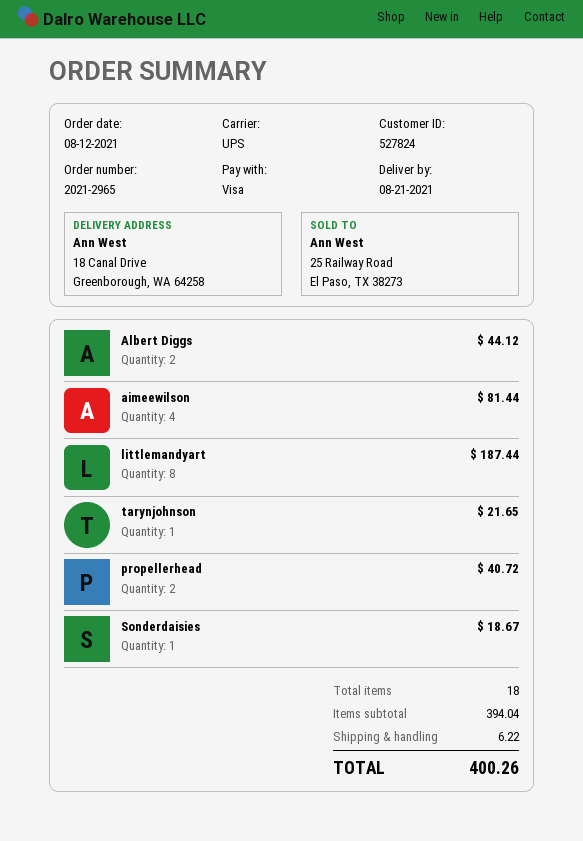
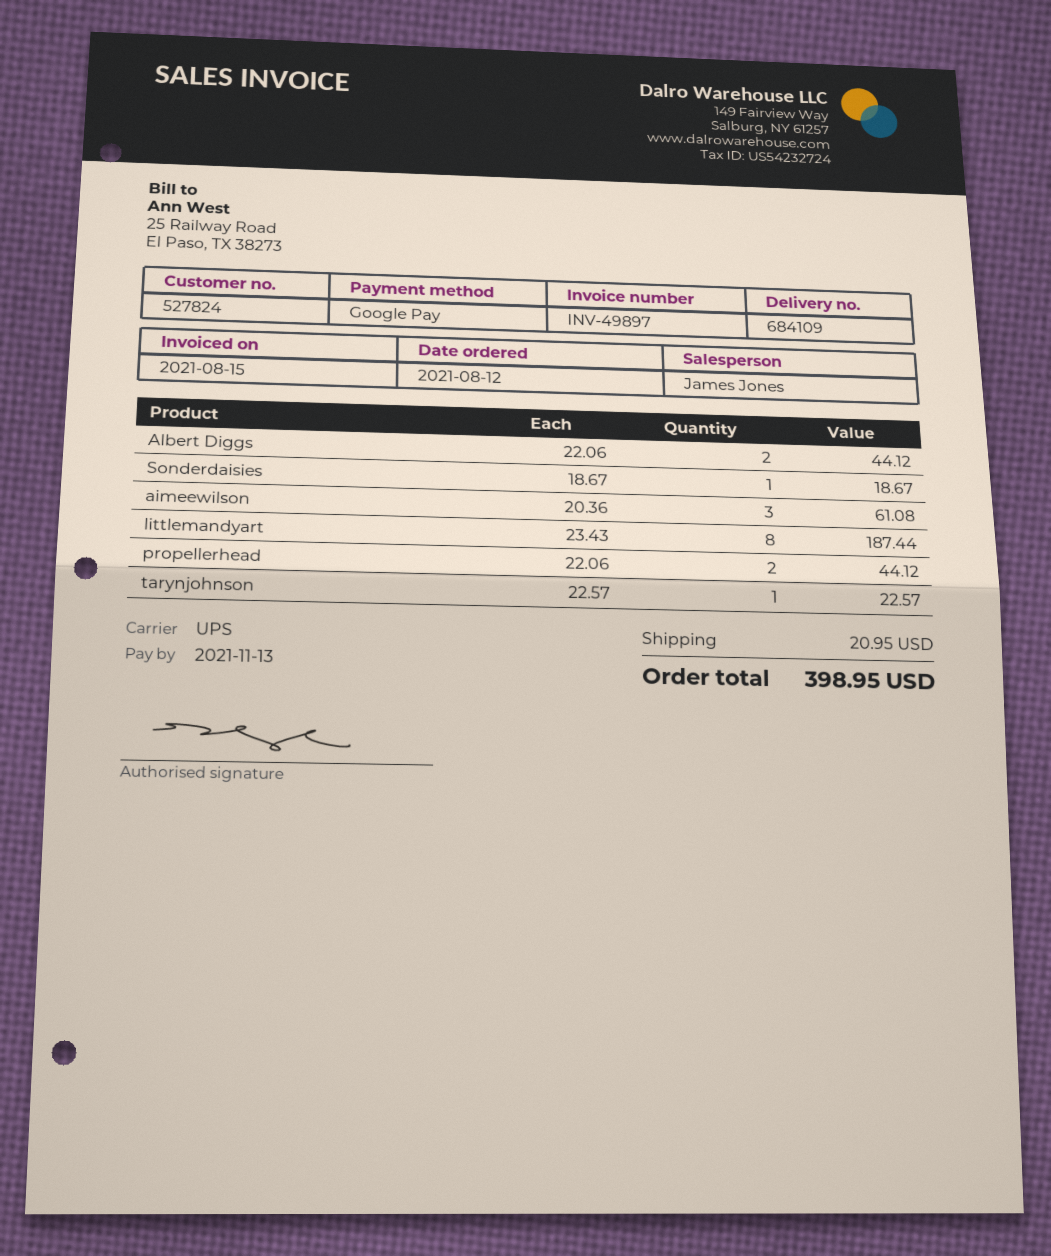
payment method: Visa -> Google Pay
aimeewilson: 4 for 81.44 -> 3 for 61.08
tarynjohnson: 1 for 21.65 -> 1 for 22.57
propellerhead: 2 for 40.72 -> 2 for 44.12
shipping: 6.22 -> 20.95
total: 400.26 -> 398.95

